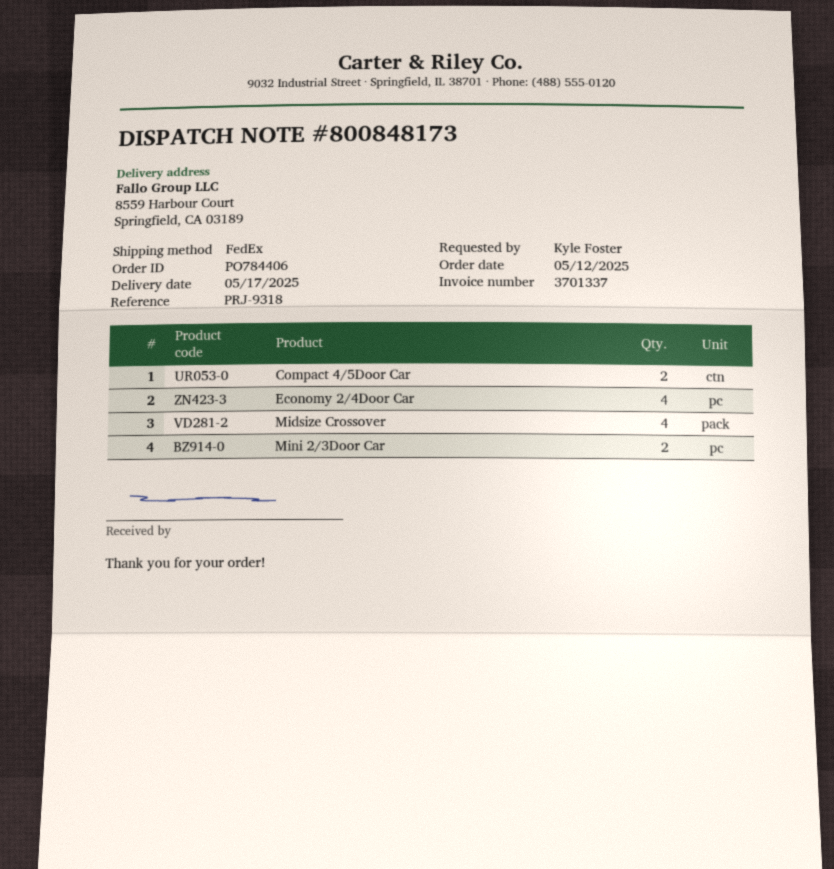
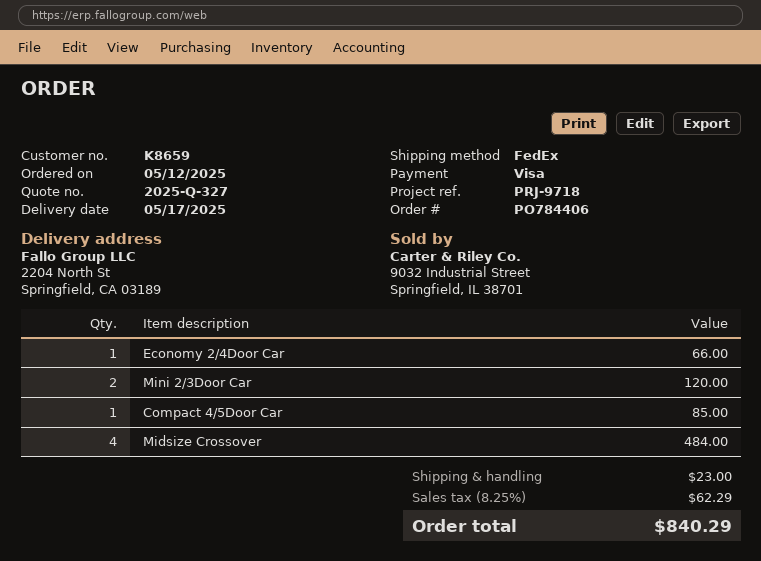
reference: PRJ-9318 -> PRJ-9718
ship to: 8559 Harbour Court, Springfield, CA 03189 -> 2204 North St, Springfield, CA 03189
Compact 4/5Door Car: 2 -> 1
Economy 2/4Door Car: 4 -> 1

